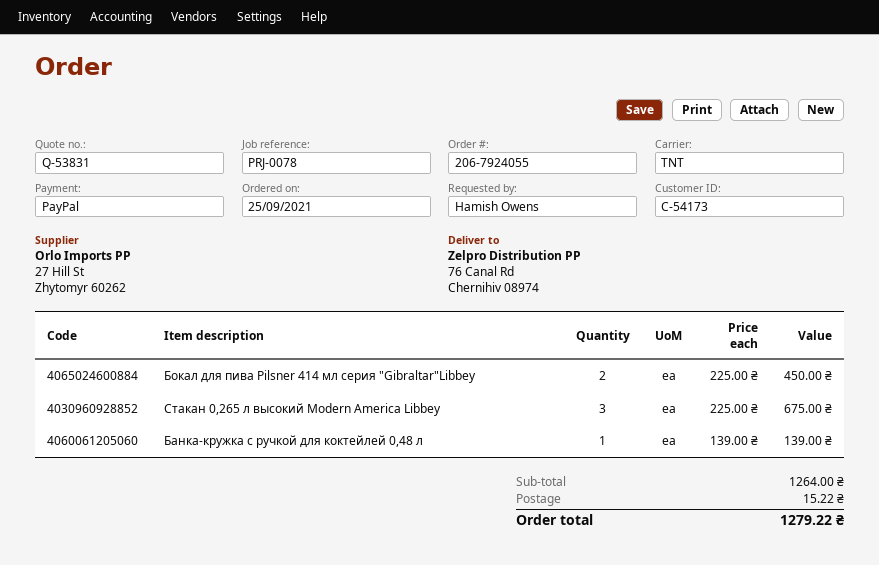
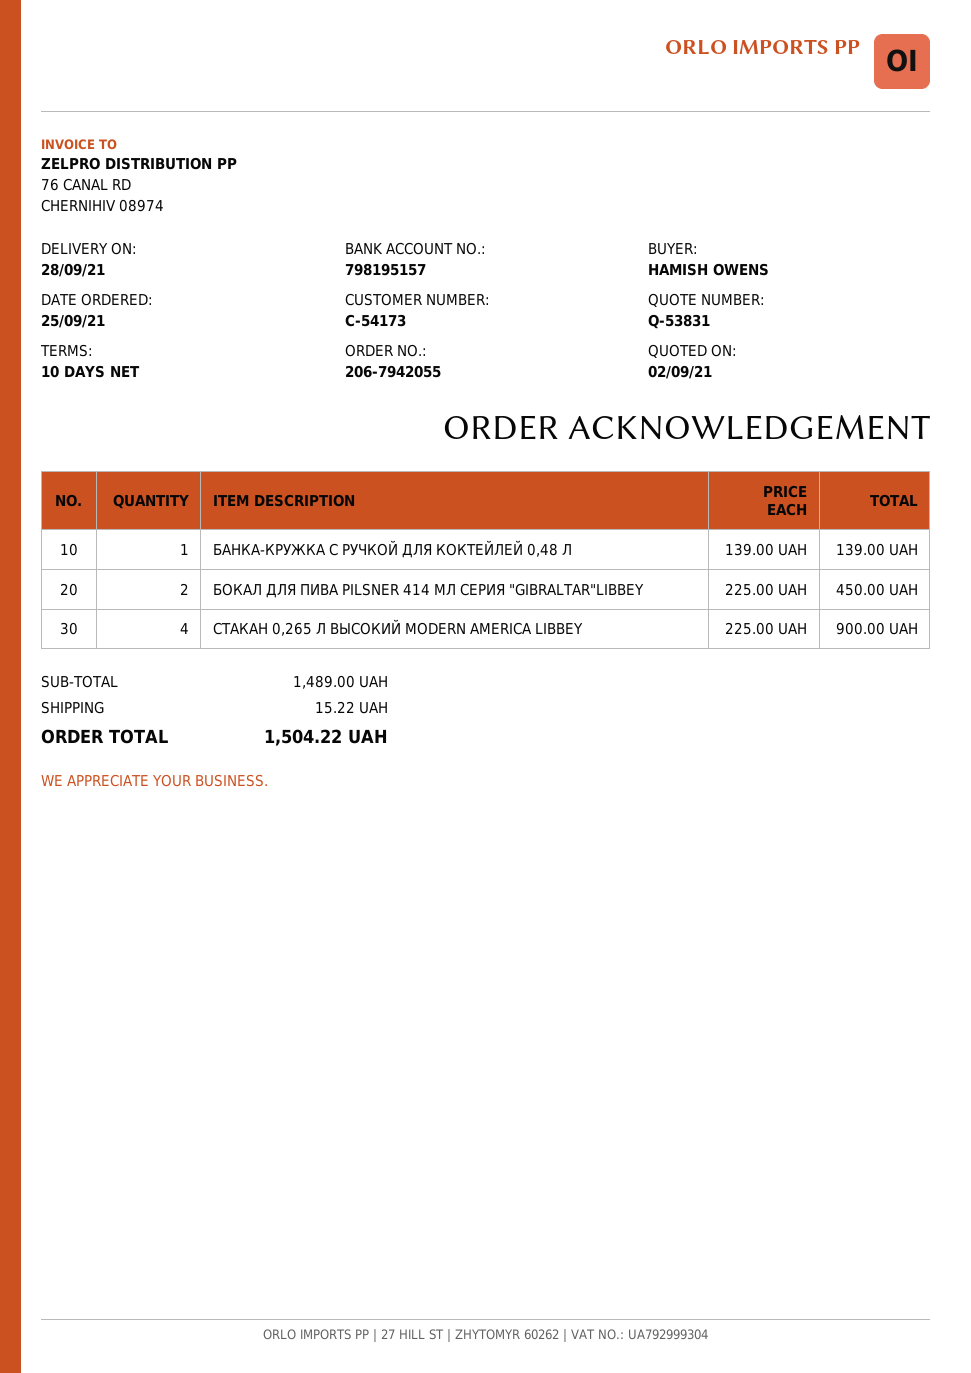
order number: 206-7924055 -> 206-7942055
Стакан 0,265 л высокий Modern America Libbey: 3 x 225.00 = 675.00 -> 4 x 225.00 = 900.00
subtotal: 1264.00 -> 1489.00
total: 1279.22 -> 1504.22

